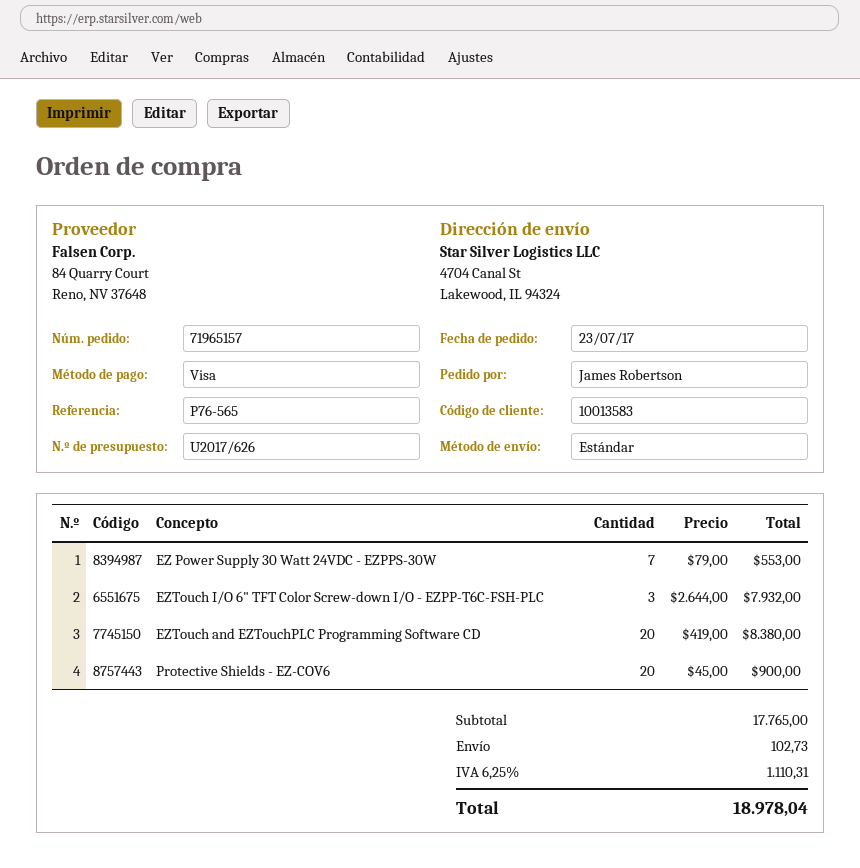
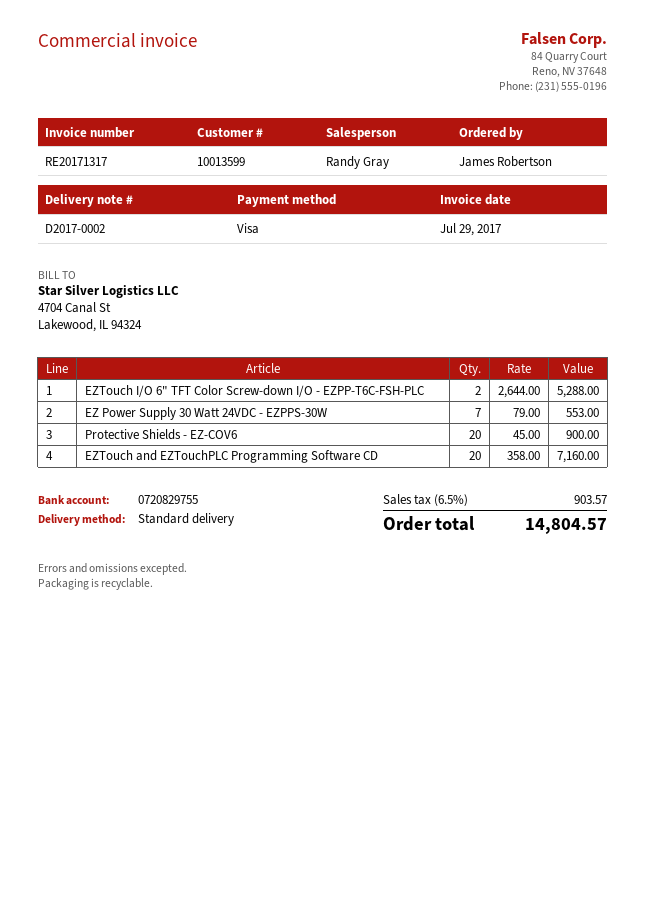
customer number: 10013583 -> 10013599
EZTouch I/O 6" TFT Color Screw-down I/O - EZPP-T6C-FSH-PLC: 3 x 2644.00 = 7932.00 -> 2 x 2644.00 = 5288.00
EZTouch and EZTouchPLC Programming Software CD: 20 x 419.00 = 8380.00 -> 20 x 358.00 = 7160.00
shipping: 102.73 -> none
tax: 6.25% = 1110.31 -> 6.5% = 903.57
total: 18978.04 -> 14804.57

